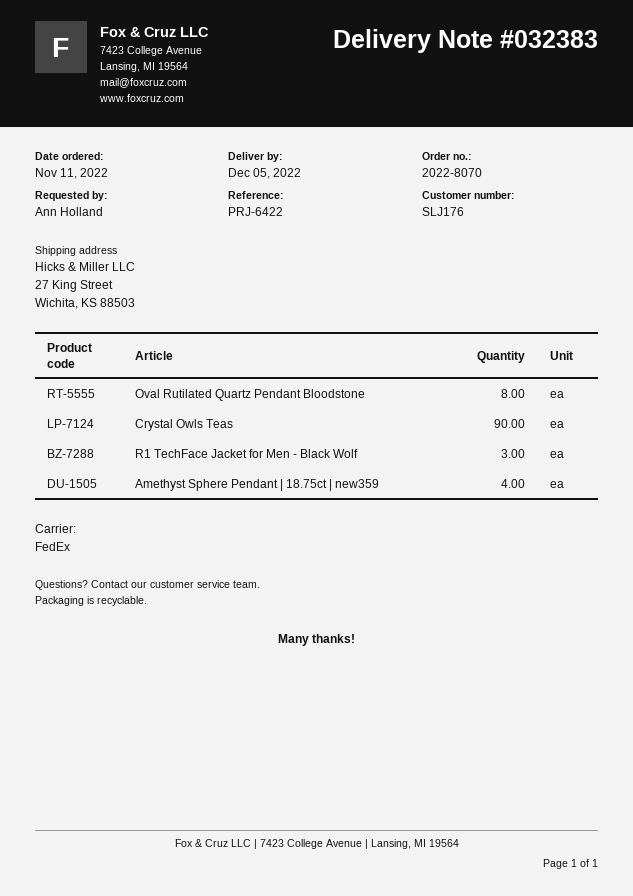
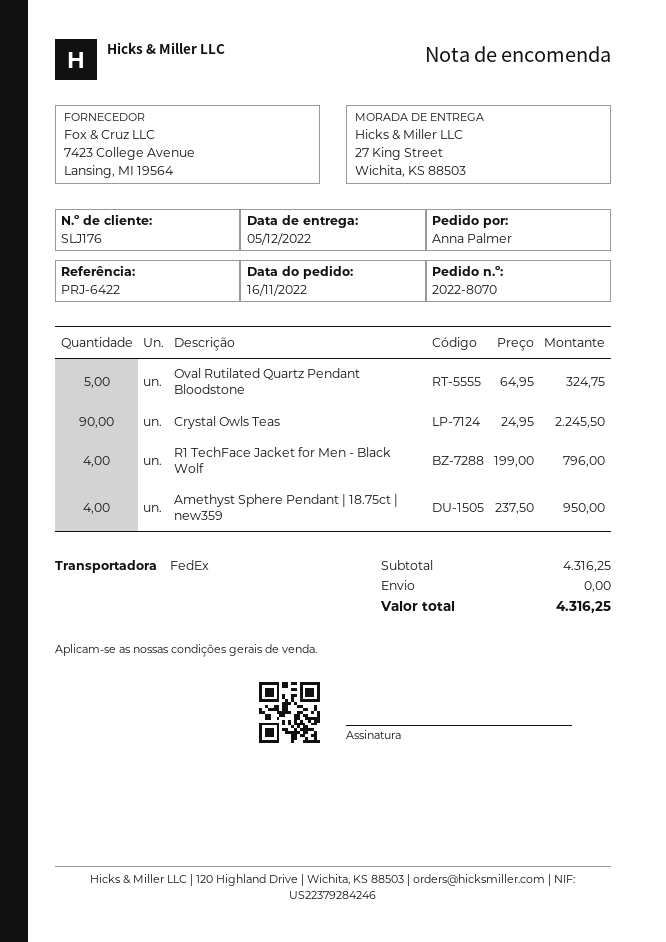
order date: 2022-11-11 -> 2022-11-16
ordered by: Ann Holland -> Anna Palmer
Oval Rutilated Quartz Pendant Bloodstone: 8 -> 5
R1 TechFace Jacket for Men - Black Wolf: 3 -> 4

